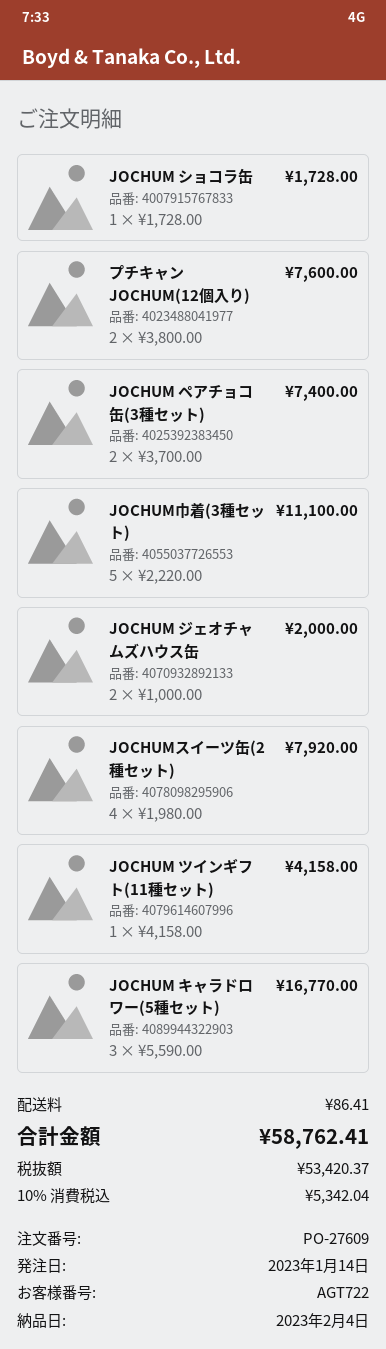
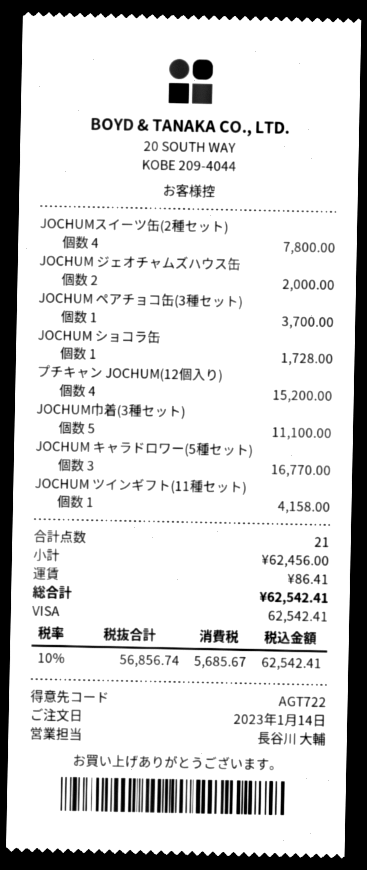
プチキャン JOCHUM(12個入り): 2 for 7600.00 -> 4 for 15200.00
JOCHUM ペアチョコ缶(3種セット): 2 for 7400.00 -> 1 for 3700.00
JOCHUMスイーツ缶(2種セット): 4 for 7920.00 -> 4 for 7800.00
net: 53420.37 -> 56856.74
tax: 10% = 5342.04 -> 10% = 5685.67
total: 58762.41 -> 62542.41

